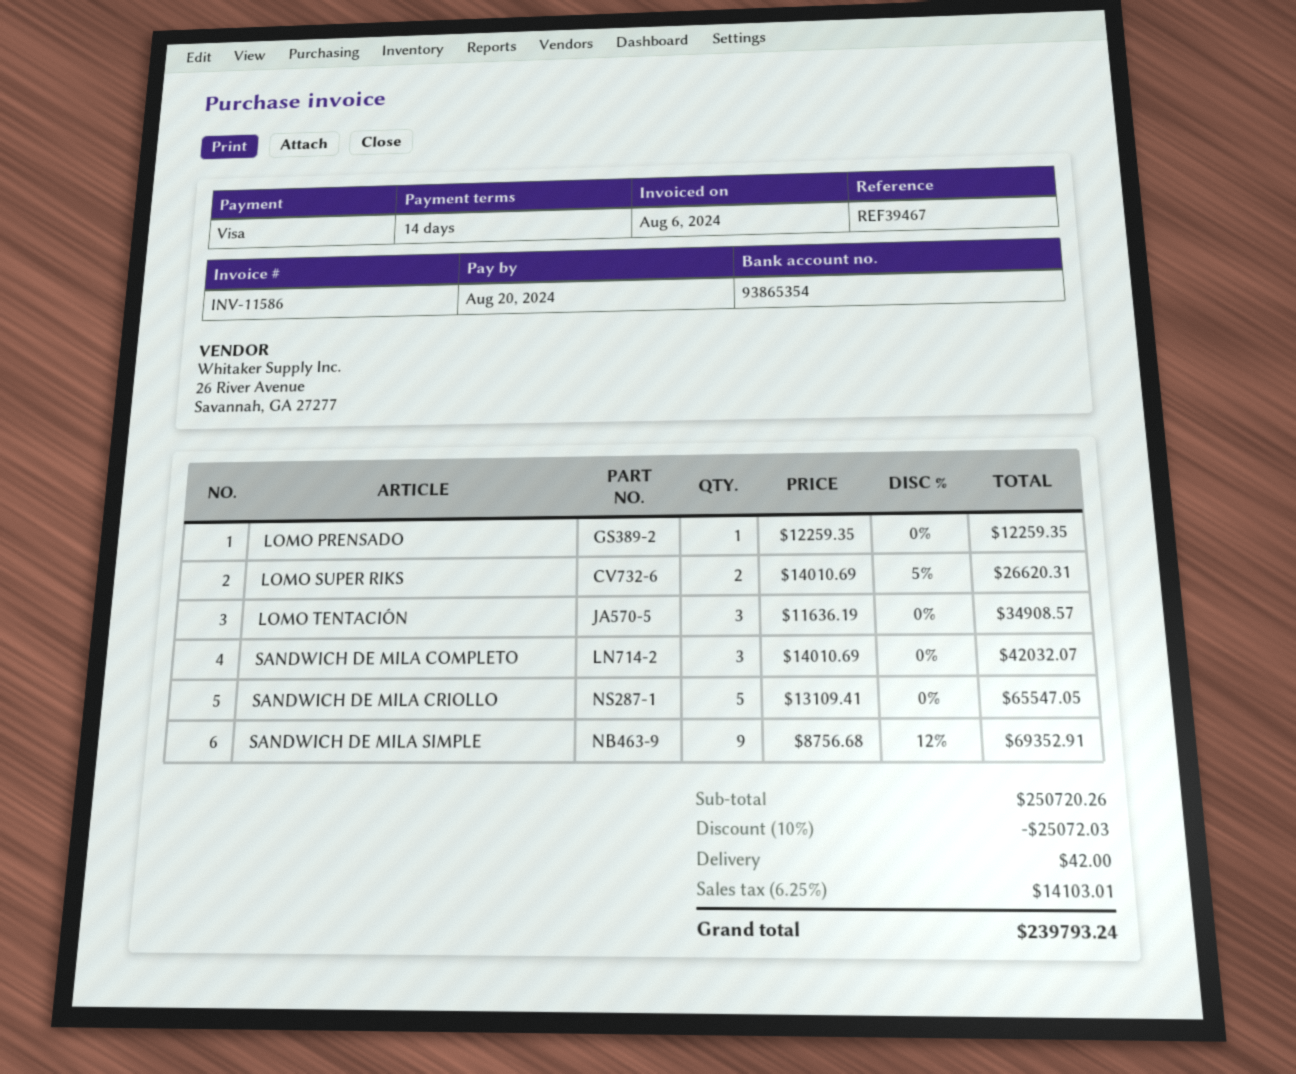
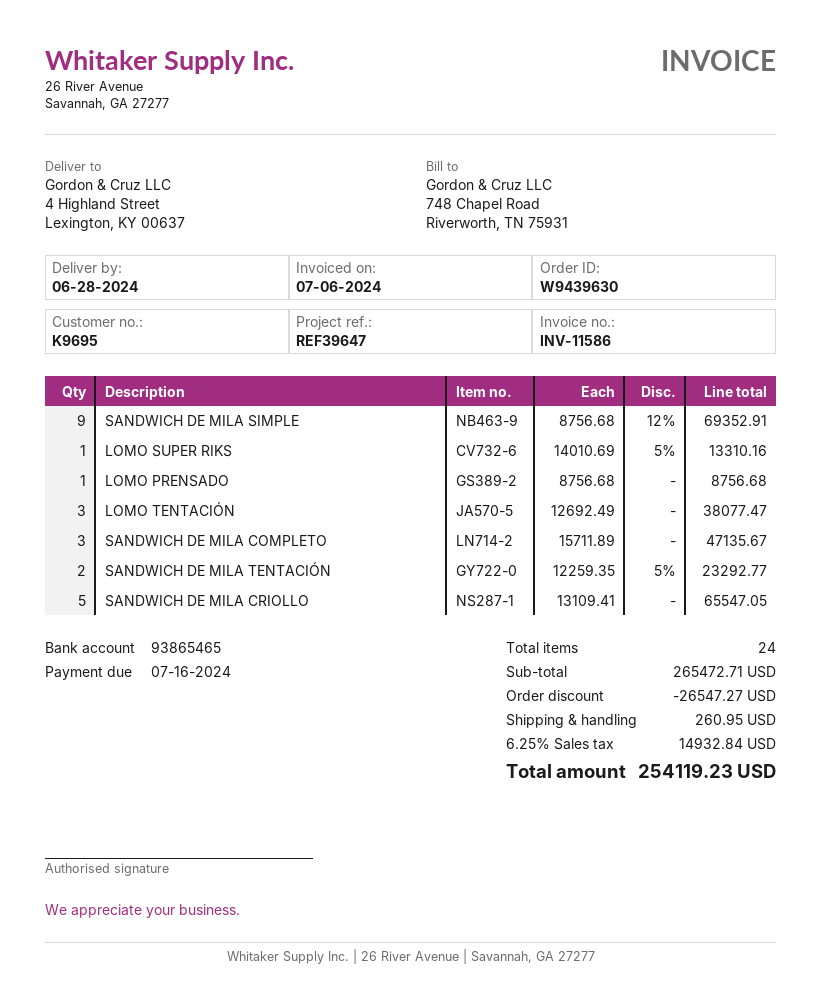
invoice date: 2024-08-06 -> 2024-07-06
due date: 2024-08-20 -> 2024-07-16
reference: REF39467 -> REF39647
bank account: 93865354 -> 93865465
LOMO PRENSADO: 1 x 12259.35 = 12259.35 -> 1 x 8756.68 = 8756.68
LOMO SUPER RIKS: 2 x 14010.69 - 5% = 26620.31 -> 1 x 14010.69 - 5% = 13310.16
LOMO TENTACIÓN: 3 x 11636.19 = 34908.57 -> 3 x 12692.49 = 38077.47
SANDWICH DE MILA COMPLETO: 3 x 14010.69 = 42032.07 -> 3 x 15711.89 = 47135.67
SANDWICH DE MILA TENTACIÓN: none -> 2 x 12259.35 - 5% = 23292.77
subtotal: 250720.26 -> 265472.71
discount: 25072.03 -> 26547.27
shipping: 42.00 -> 260.95
tax: 6.25% = 14103.01 -> 6.25% = 14932.84
total: 239793.24 -> 254119.23

